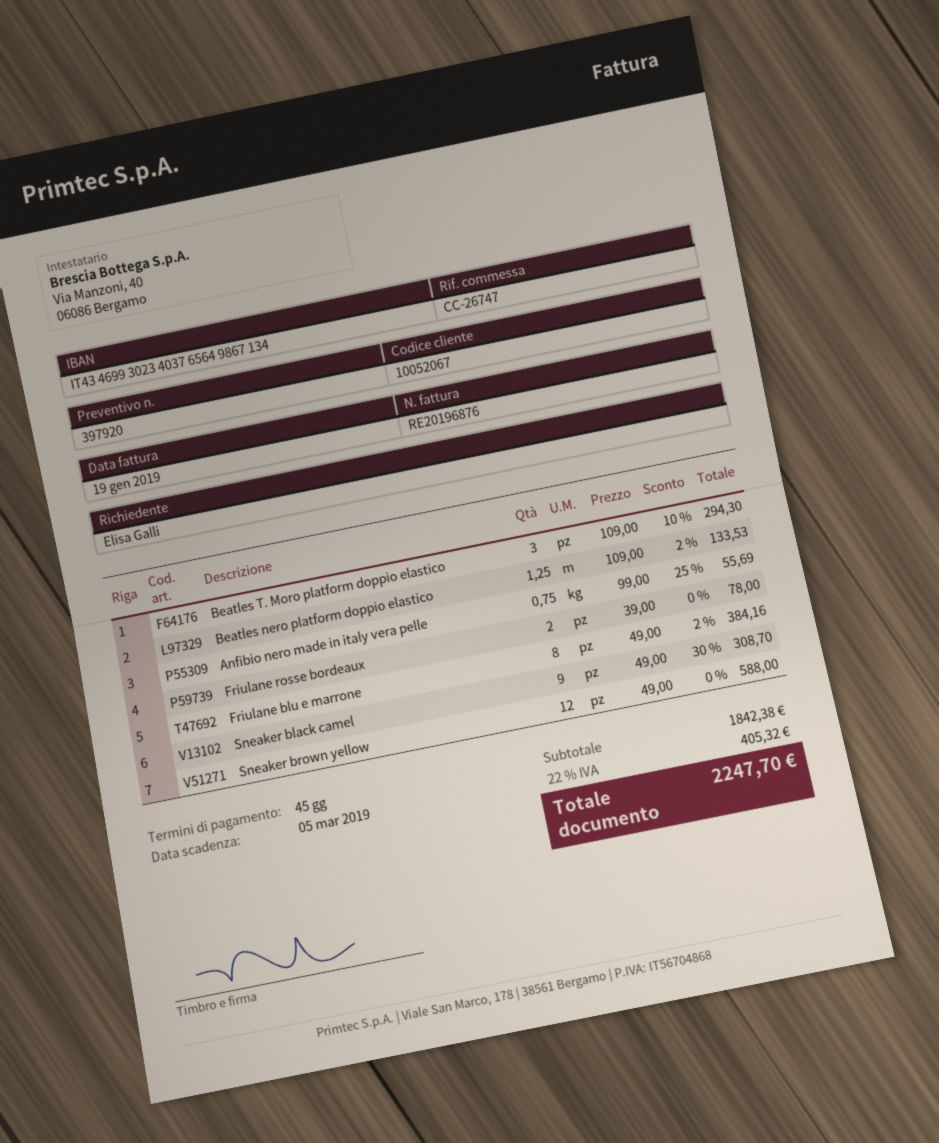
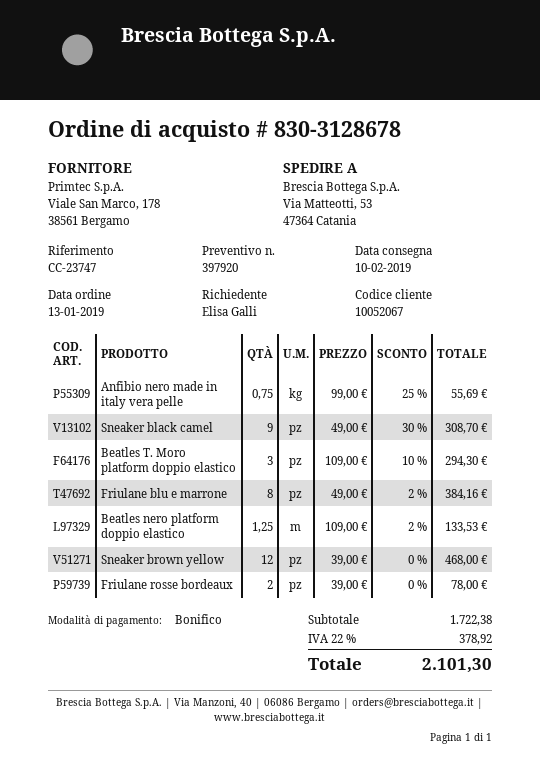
reference: CC-26747 -> CC-23747
Sneaker brown yellow: 12 x 49.00 = 588.00 -> 12 x 39.00 = 468.00
subtotal: 1842.38 -> 1722.38
tax: 22% = 405.32 -> 22% = 378.92
total: 2247.70 -> 2101.30

